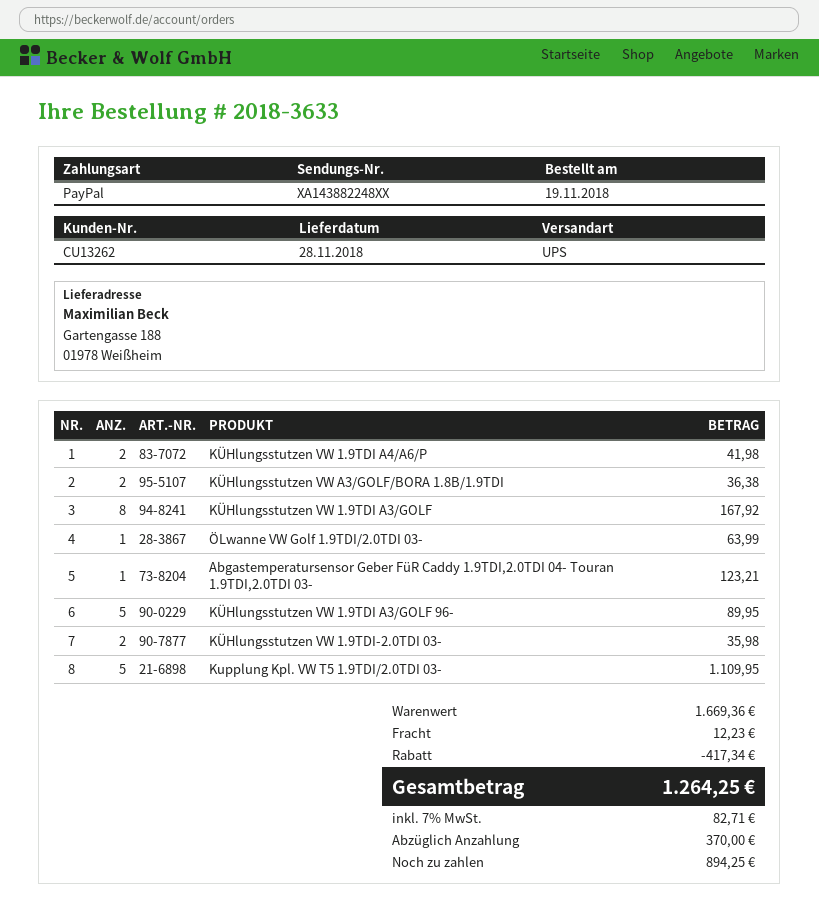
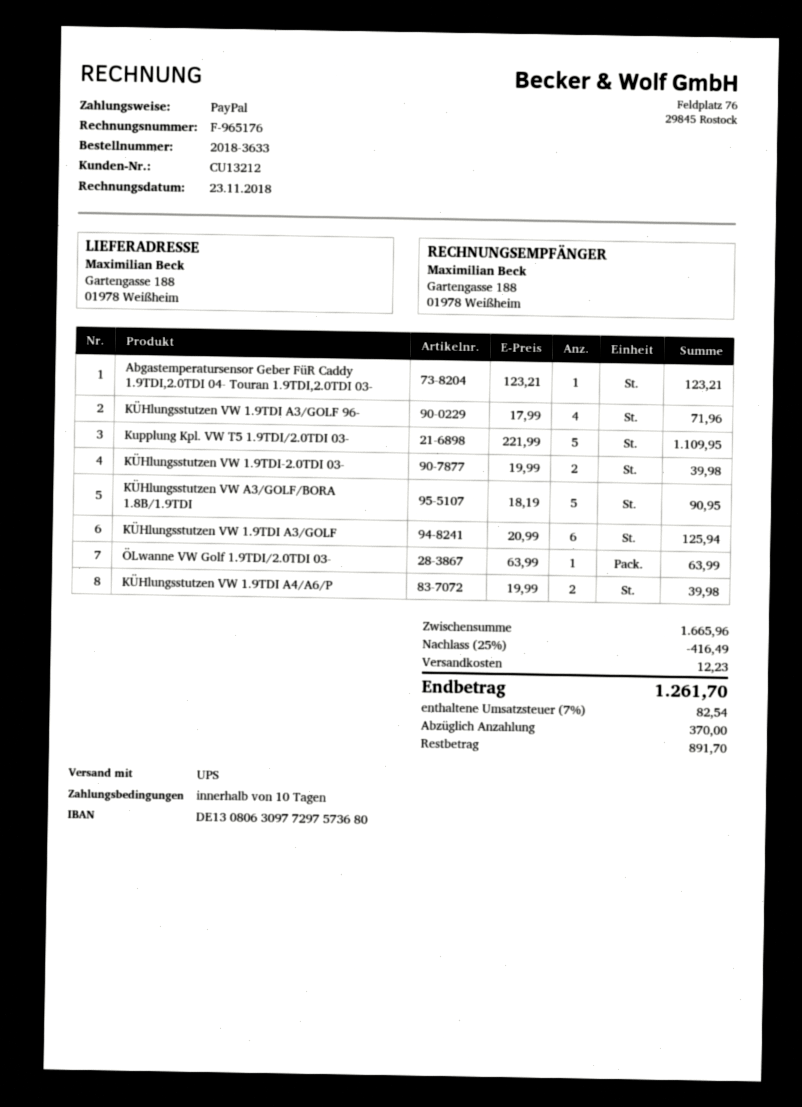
customer number: CU13262 -> CU13212
KÜHlungsstutzen VW 1.9TDI A4/A6/P: 2 for 41.98 -> 2 for 39.98
KÜHlungsstutzen VW A3/GOLF/BORA 1.8B/1.9TDI: 2 for 36.38 -> 5 for 90.95
KÜHlungsstutzen VW 1.9TDI A3/GOLF: 8 for 167.92 -> 6 for 125.94
KÜHlungsstutzen VW 1.9TDI A3/GOLF 96-: 5 for 89.95 -> 4 for 71.96
KÜHlungsstutzen VW 1.9TDI-2.0TDI 03-: 2 for 35.98 -> 2 for 39.98
subtotal: 1669.36 -> 1665.96
discount: 417.34 -> 416.49
tax: 7% = 82.71 -> 7% = 82.54
total: 1264.25 -> 1261.70
balance: 894.25 -> 891.70

